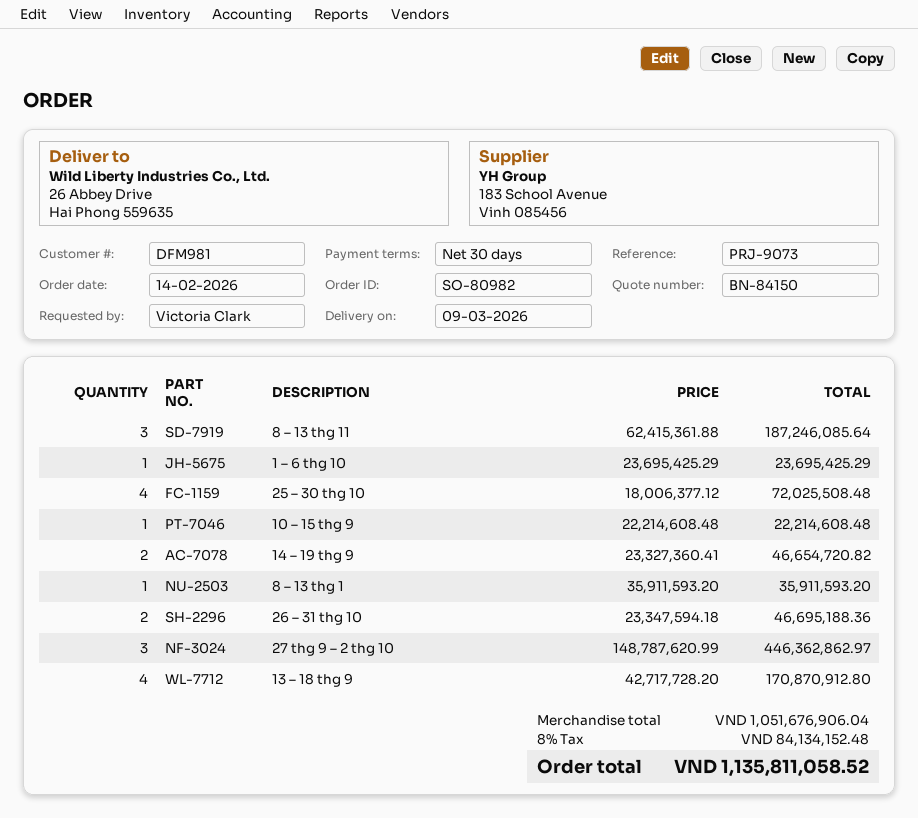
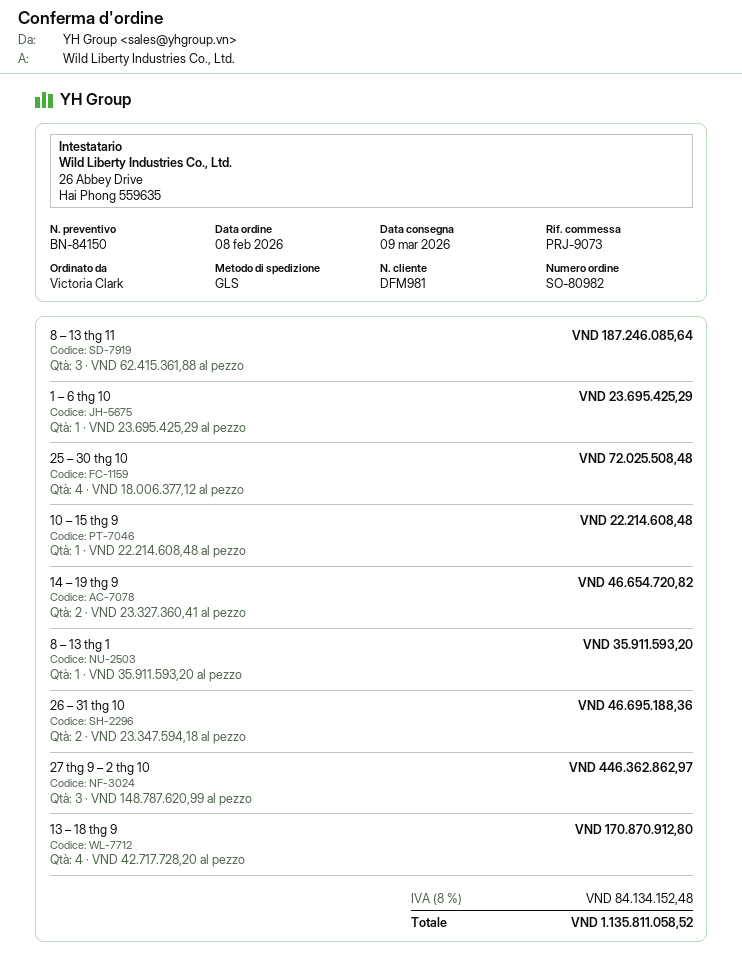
order date: 2026-02-14 -> 2026-02-08

